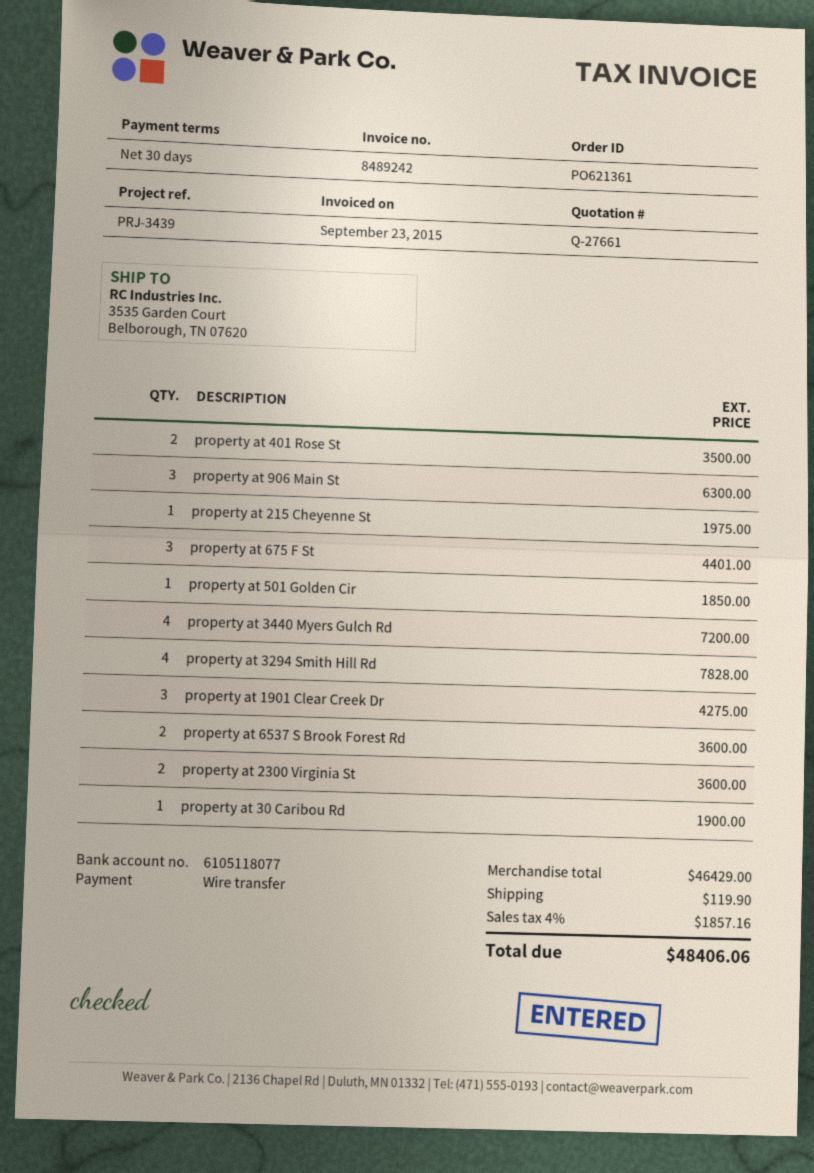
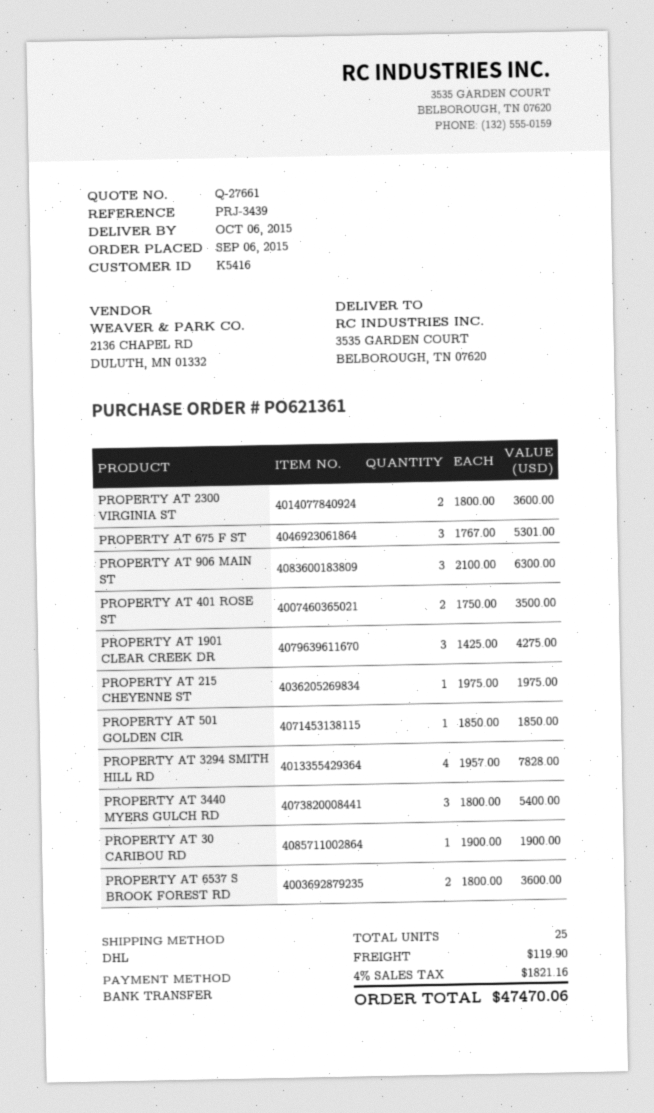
property at 675 F St: 3 for 4401.00 -> 3 for 5301.00
property at 3440 Myers Gulch Rd: 4 for 7200.00 -> 3 for 5400.00
tax: 4% = 1857.16 -> 4% = 1821.16
total: 48406.06 -> 47470.06

